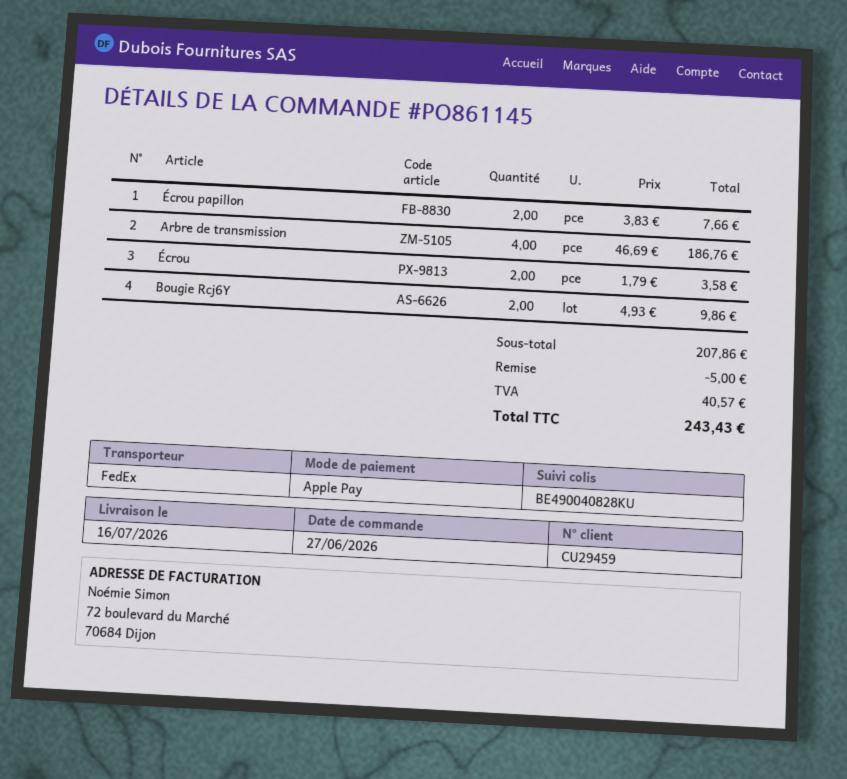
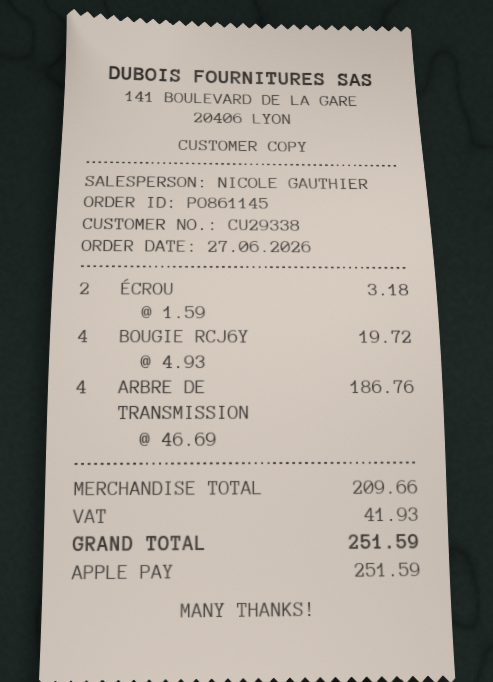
customer number: CU29459 -> CU29338
Écrou papillon: 2 x 3.83 = 7.66 -> none
Écrou: 2 x 1.79 = 3.58 -> 2 x 1.59 = 3.18
Bougie Rcj6Y: 2 x 4.93 = 9.86 -> 4 x 4.93 = 19.72
subtotal: 207.86 -> 209.66
discount: 5.00 -> none
tax: 40.57 -> 41.93
total: 243.43 -> 251.59

